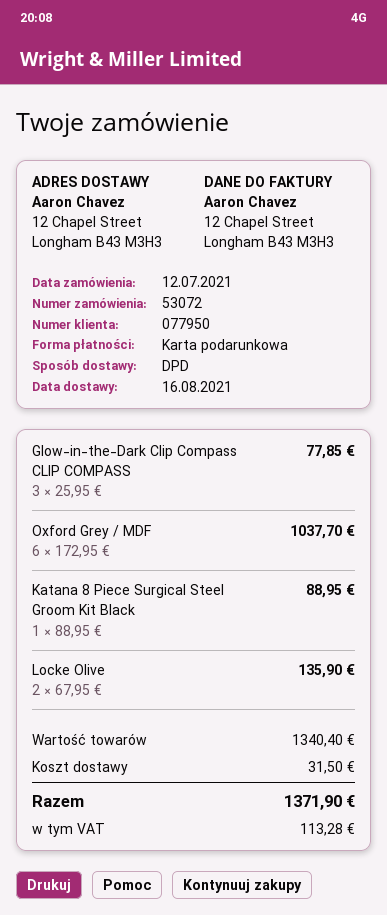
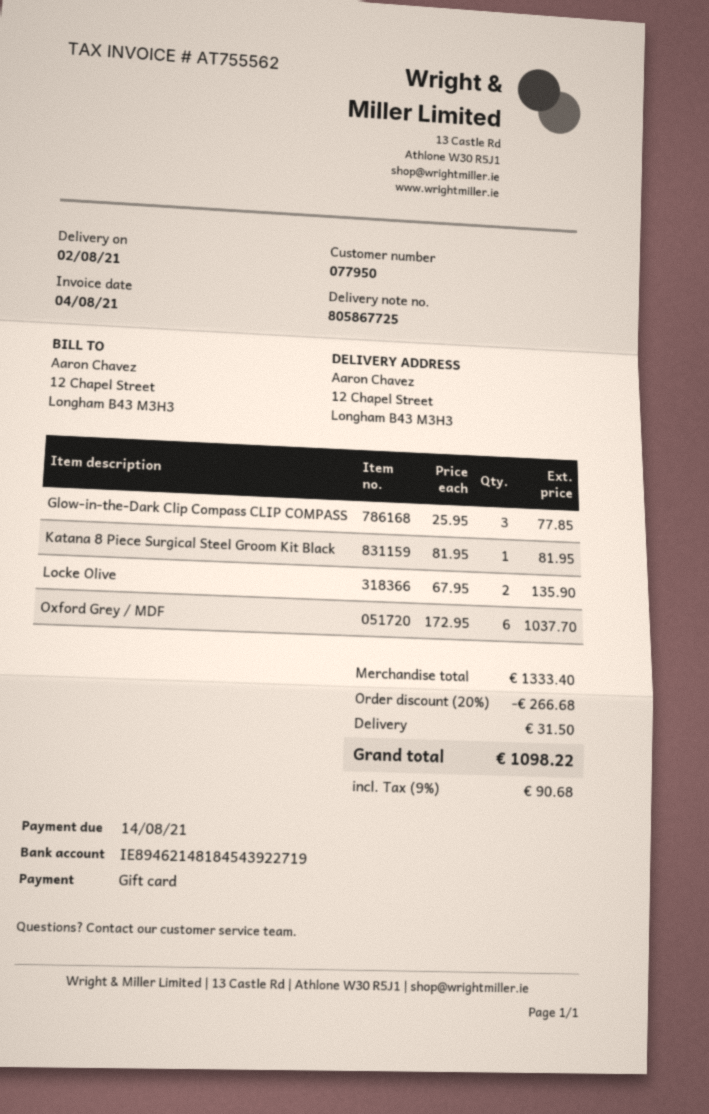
delivery date: 2021-08-16 -> 2021-08-02
Katana 8 Piece Surgical Steel Groom Kit Black: 1 x 88.95 = 88.95 -> 1 x 81.95 = 81.95
subtotal: 1340.40 -> 1333.40
discount: none -> 20% = 266.68
tax: 113.28 -> 90.68
total: 1371.90 -> 1098.22

